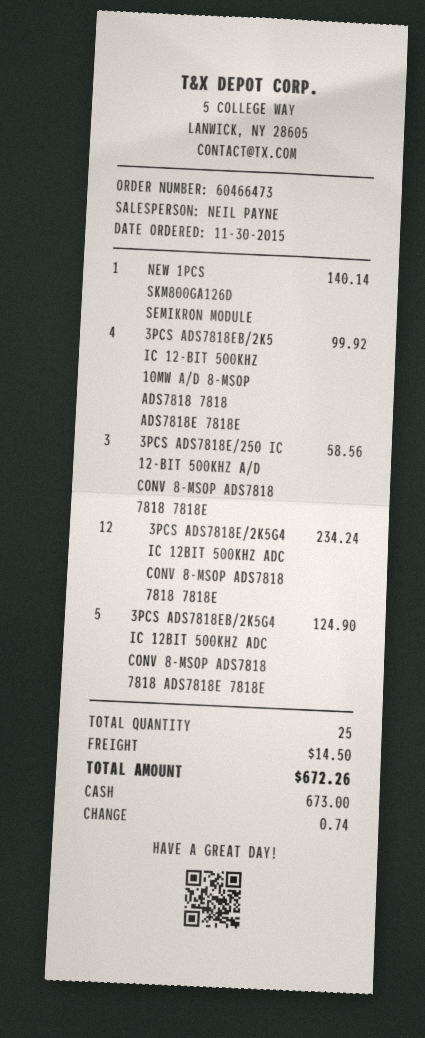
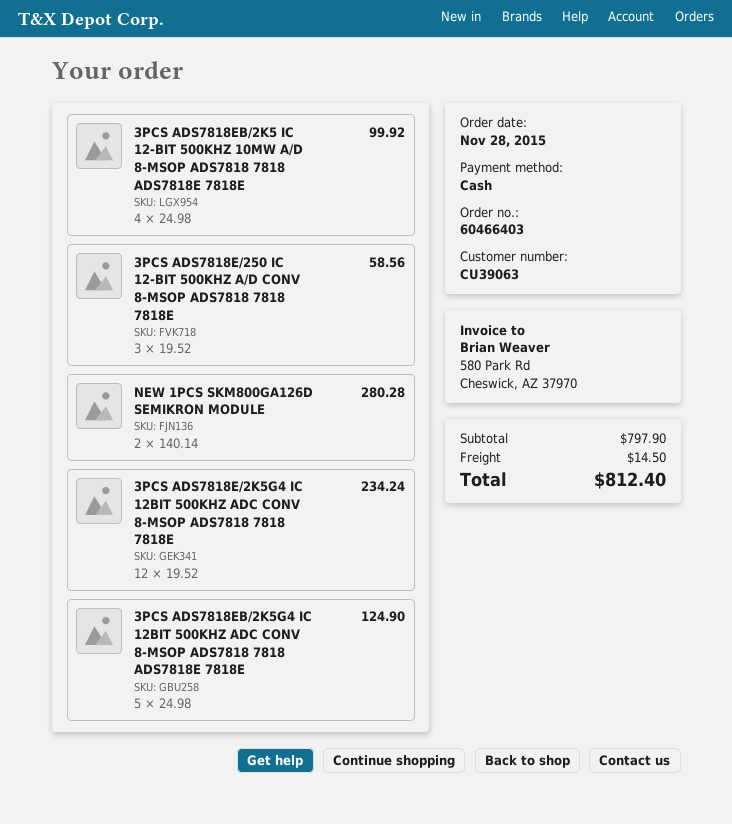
order number: 60466473 -> 60466403
order date: 2015-11-30 -> 2015-11-28
NEW 1PCS SKM800GA126D SEMIKRON MODULE: 1 for 140.14 -> 2 for 280.28
total: 672.26 -> 812.40

